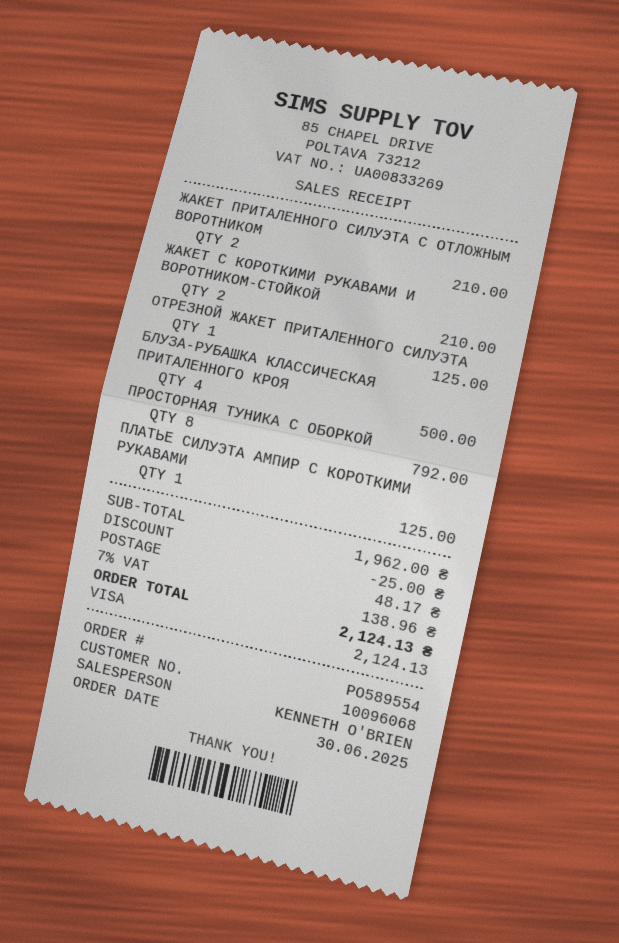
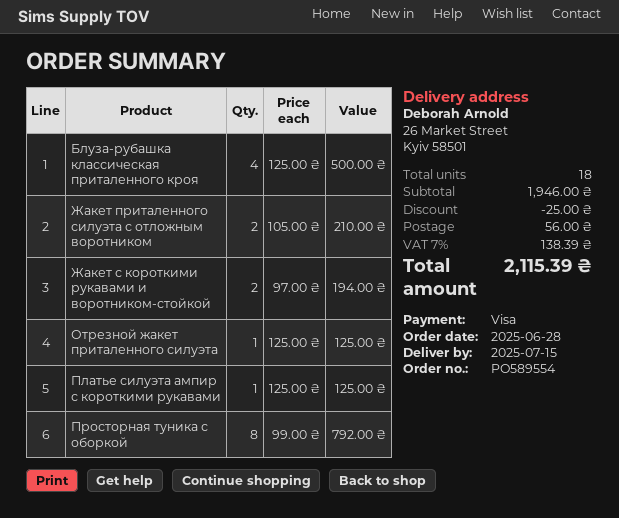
order date: 2025-06-30 -> 2025-06-28
ЖАКЕТ С КОРОТКИМИ РУКАВАМИ И ВОРОТНИКОМ-СТОЙКОЙ: 2 for 210.00 -> 2 for 194.00
subtotal: 1962.00 -> 1946.00
shipping: 48.17 -> 56.00
tax: 7% = 138.96 -> 7% = 138.39
total: 2124.13 -> 2115.39

